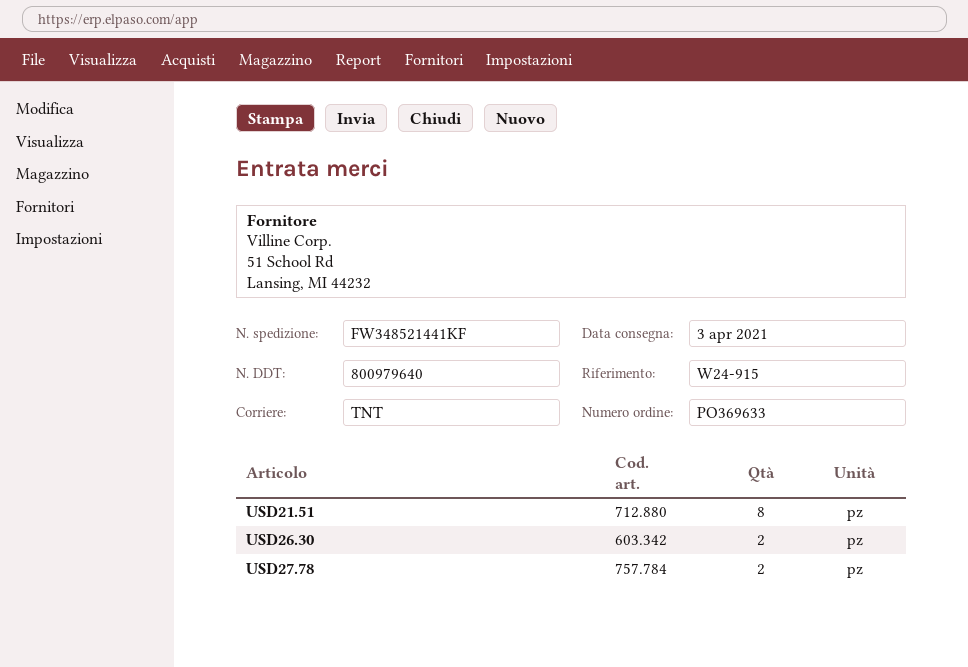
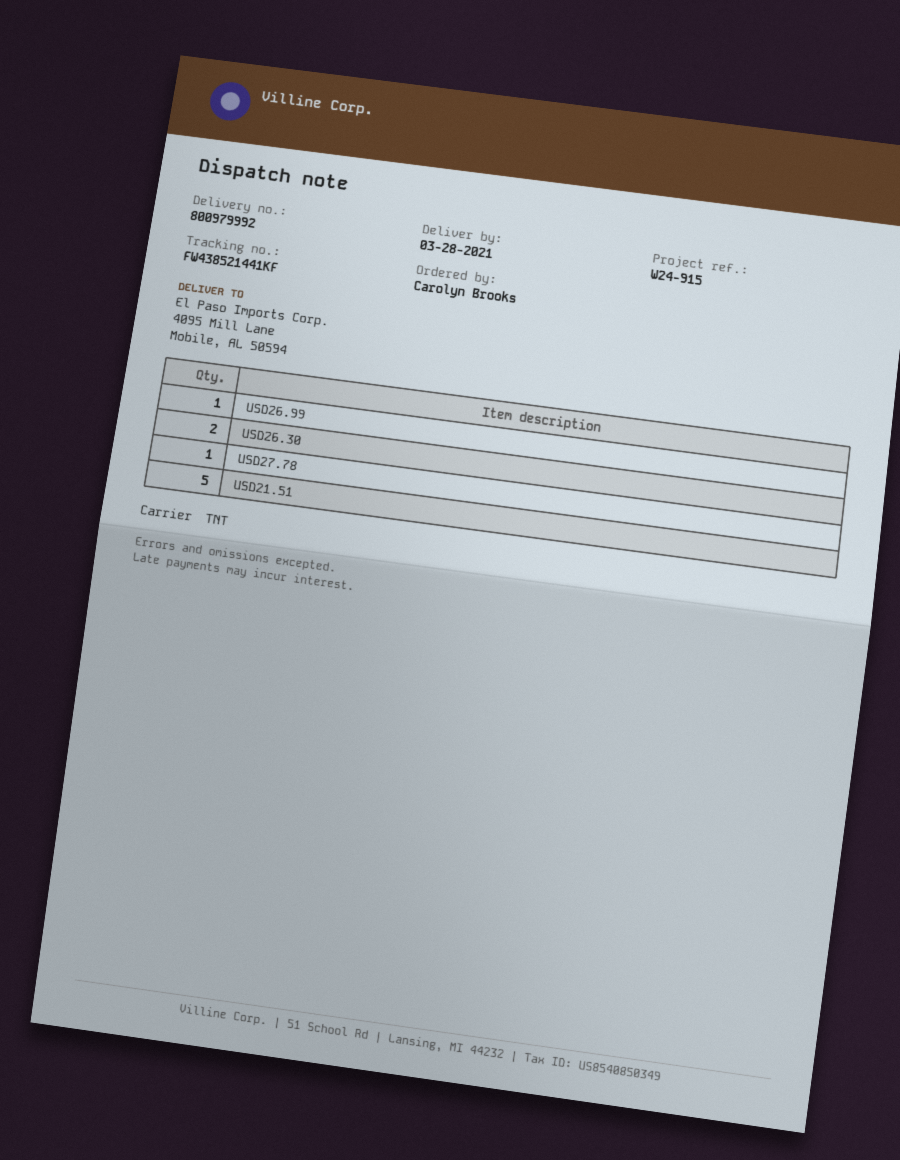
delivery note number: 800979640 -> 800979992
delivery date: 2021-04-03 -> 2021-03-28
tracking number: FW348521441KF -> FW438521441KF
USD21.51: 8 -> 5
USD27.78: 2 -> 1
USD26.99: none -> 1

